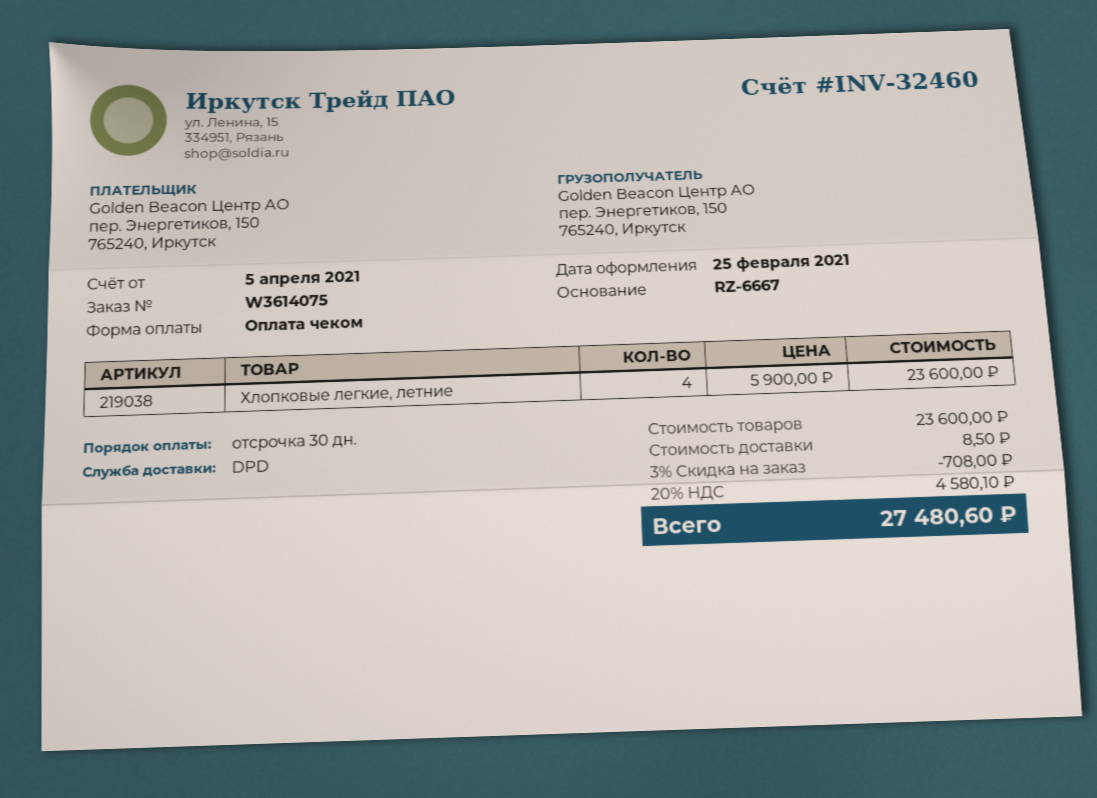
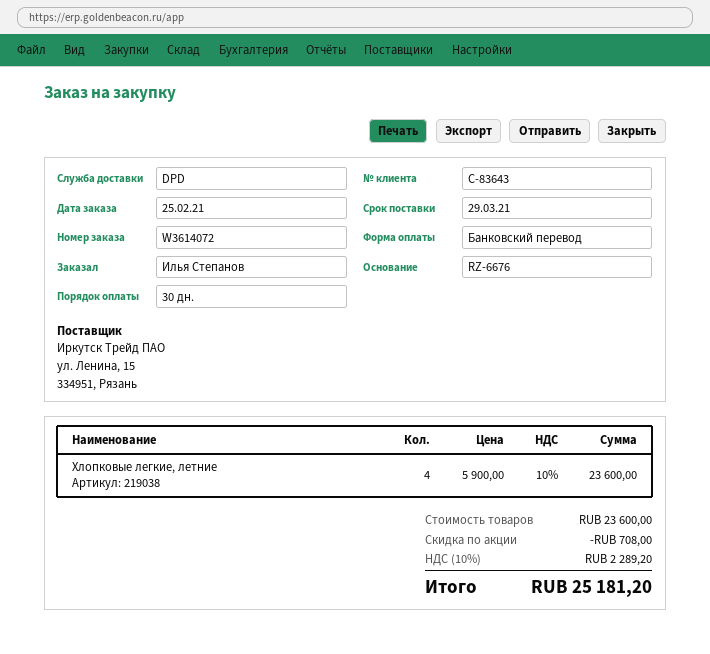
order number: W3614075 -> W3614072
reference: RZ-6667 -> RZ-6676
payment method: cheque -> bank transfer
shipping: 8.50 -> none
tax: 20% = 4580.10 -> 10% = 2289.20
total: 27480.60 -> 25181.20

